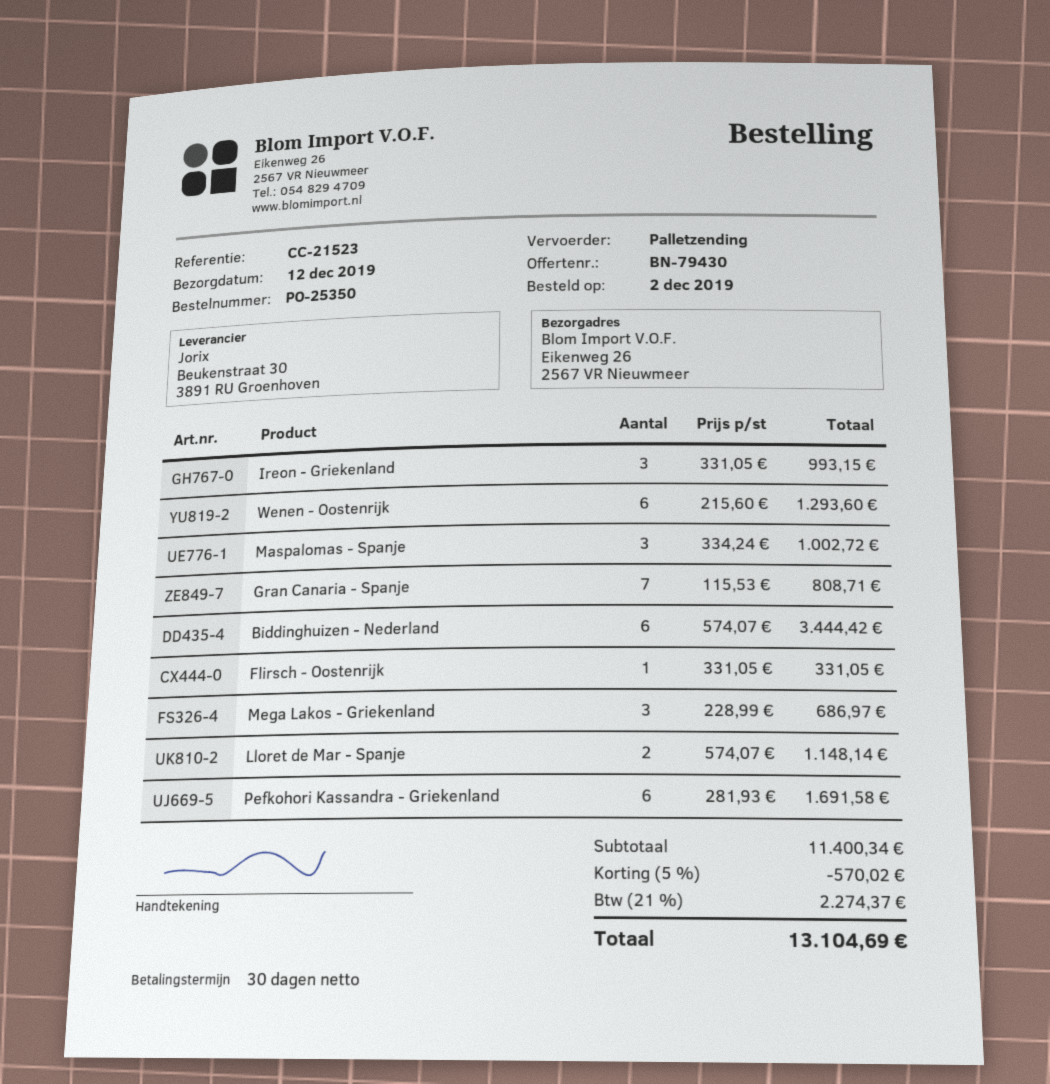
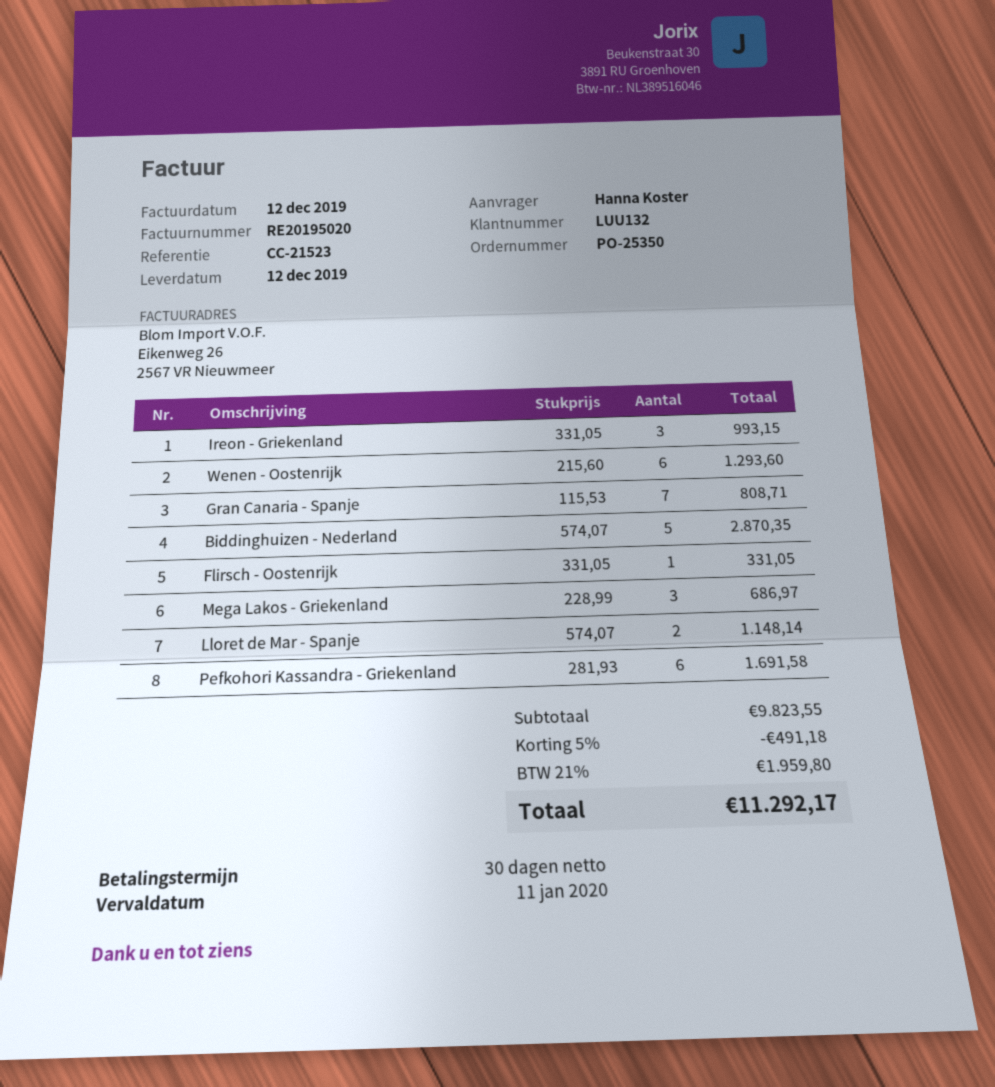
Maspalomas - Spanje: 3 x 334.24 = 1002.72 -> none
Biddinghuizen - Nederland: 6 x 574.07 = 3444.42 -> 5 x 574.07 = 2870.35
subtotal: 11400.34 -> 9823.55
discount: 5% = 570.02 -> 5% = 491.18
tax: 21% = 2274.37 -> 21% = 1959.80
total: 13104.69 -> 11292.17

